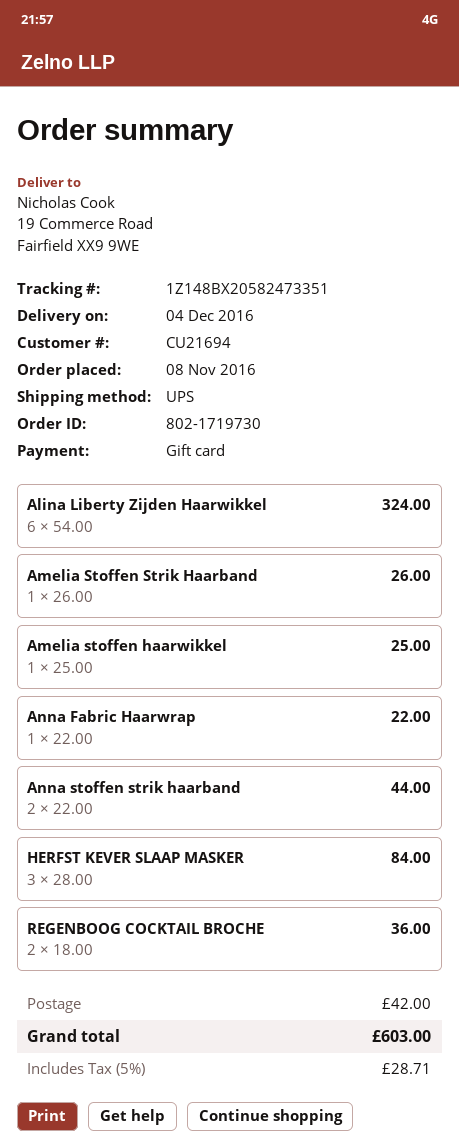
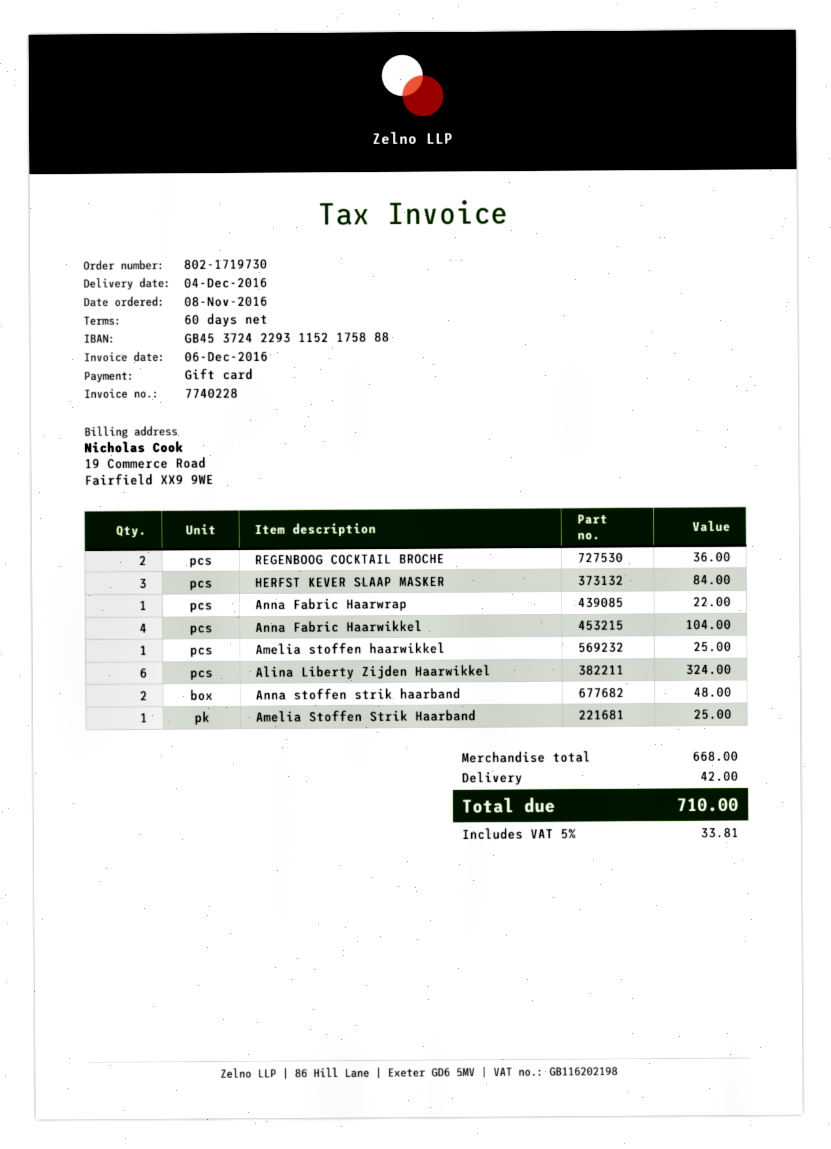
Amelia Stoffen Strik Haarband: 1 for 26.00 -> 1 for 25.00
Anna stoffen strik haarband: 2 for 44.00 -> 2 for 48.00
Anna Fabric Haarwikkel: none -> 4 for 104.00
tax: 5% = 28.71 -> 5% = 33.81
total: 603.00 -> 710.00

